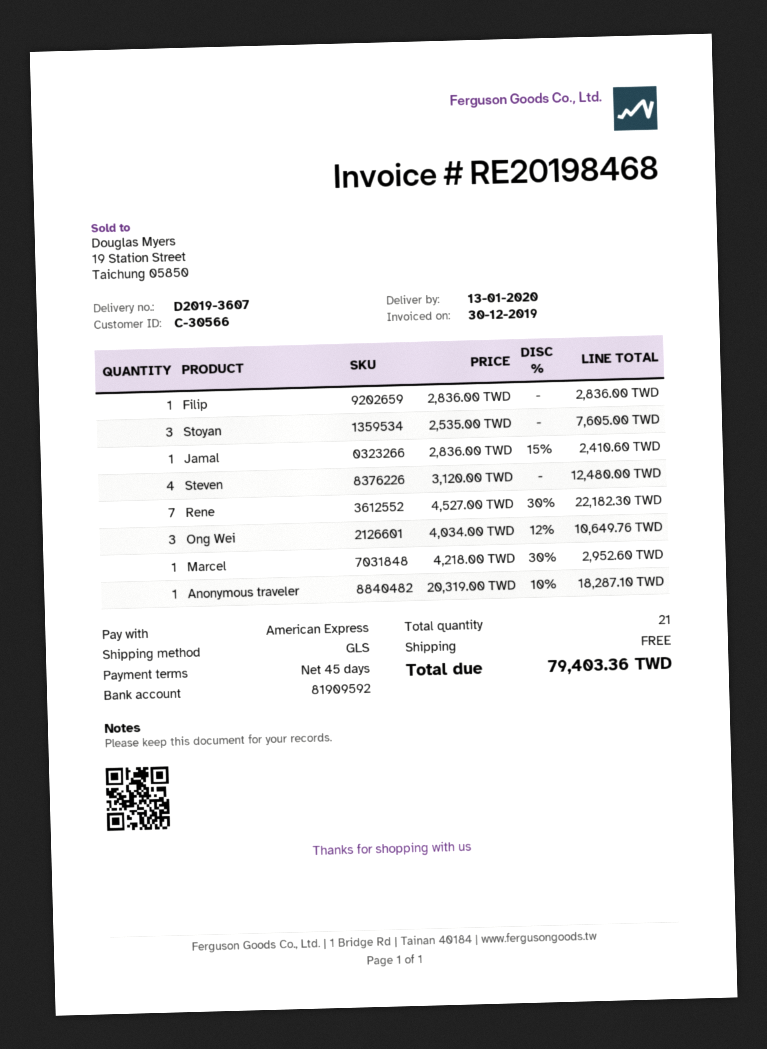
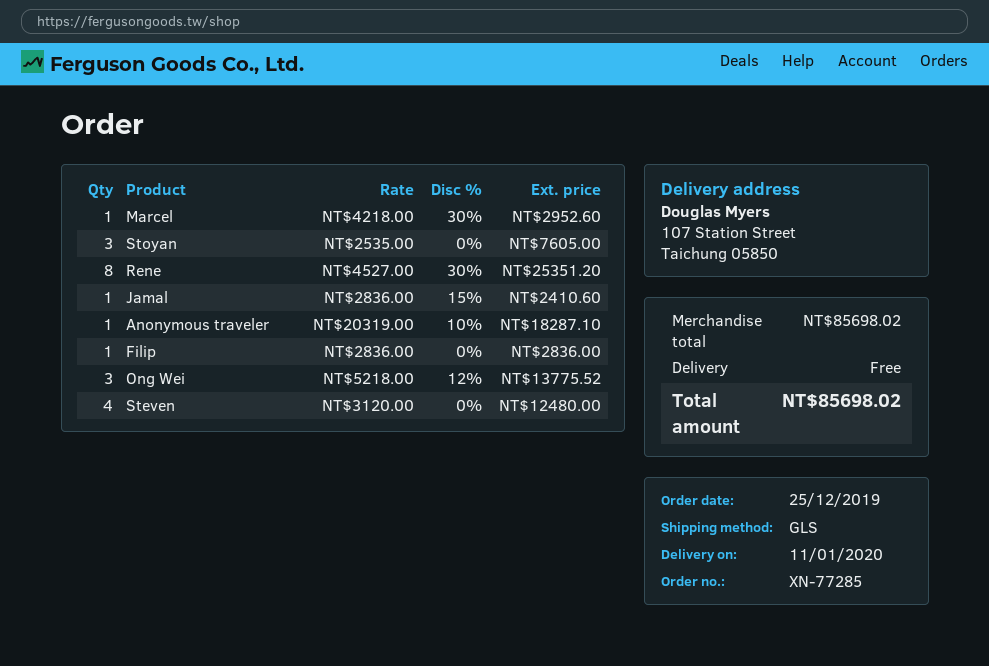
delivery date: 2020-01-13 -> 2020-01-11
Rene: 7 x 4527.00 - 30% = 22182.30 -> 8 x 4527.00 - 30% = 25351.20
Ong Wei: 3 x 4034.00 - 12% = 10649.76 -> 3 x 5218.00 - 12% = 13775.52
total: 79403.36 -> 85698.02

